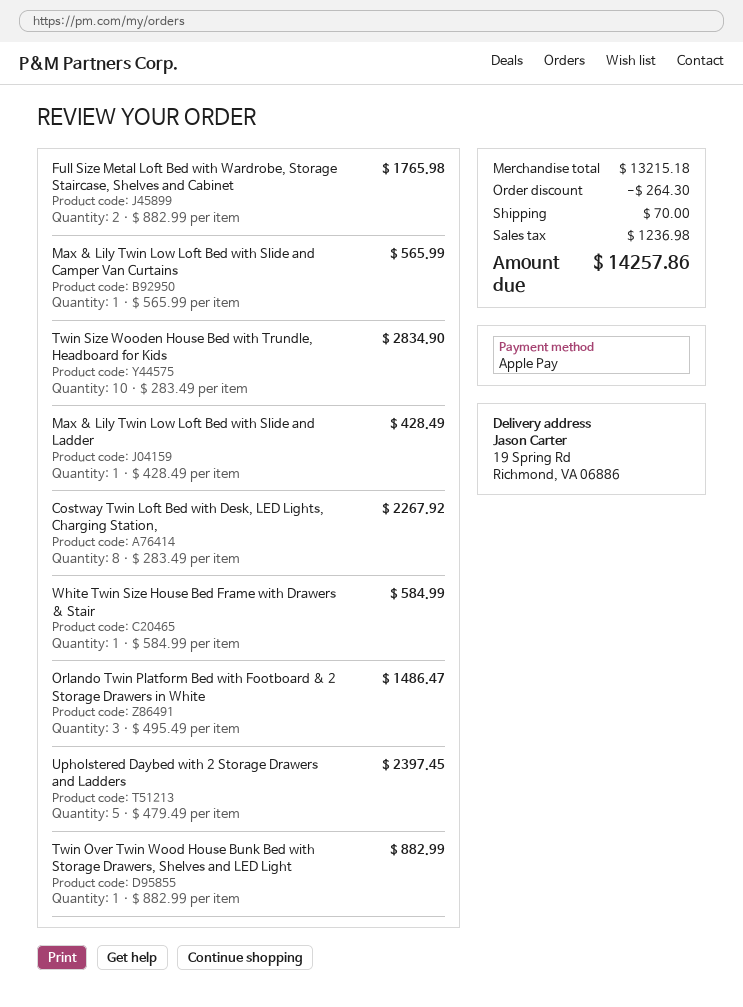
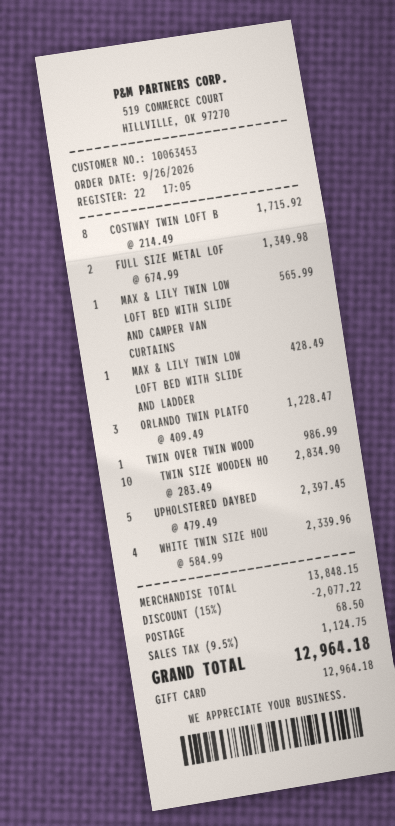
payment method: Apple Pay -> gift card
Full Size Metal Loft Bed with Wardrobe, Storage Staircase, Shelves and Cabinet: 2 x 882.99 = 1765.98 -> 2 x 674.99 = 1349.98
Costway Twin Loft Bed with Desk, LED Lights, Charging Station,: 8 x 283.49 = 2267.92 -> 8 x 214.49 = 1715.92
White Twin Size House Bed Frame with Drawers & Stair: 1 x 584.99 = 584.99 -> 4 x 584.99 = 2339.96
Orlando Twin Platform Bed with Footboard & 2 Storage Drawers in White: 3 x 495.49 = 1486.47 -> 3 x 409.49 = 1228.47
Twin Over Twin Wood House Bunk Bed with Storage Drawers, Shelves and LED Light: 1 x 882.99 = 882.99 -> 1 x 986.99 = 986.99
subtotal: 13215.18 -> 13848.15
discount: 264.30 -> 2077.22
shipping: 70.00 -> 68.50
tax: 1236.98 -> 1124.75
total: 14257.86 -> 12964.18

